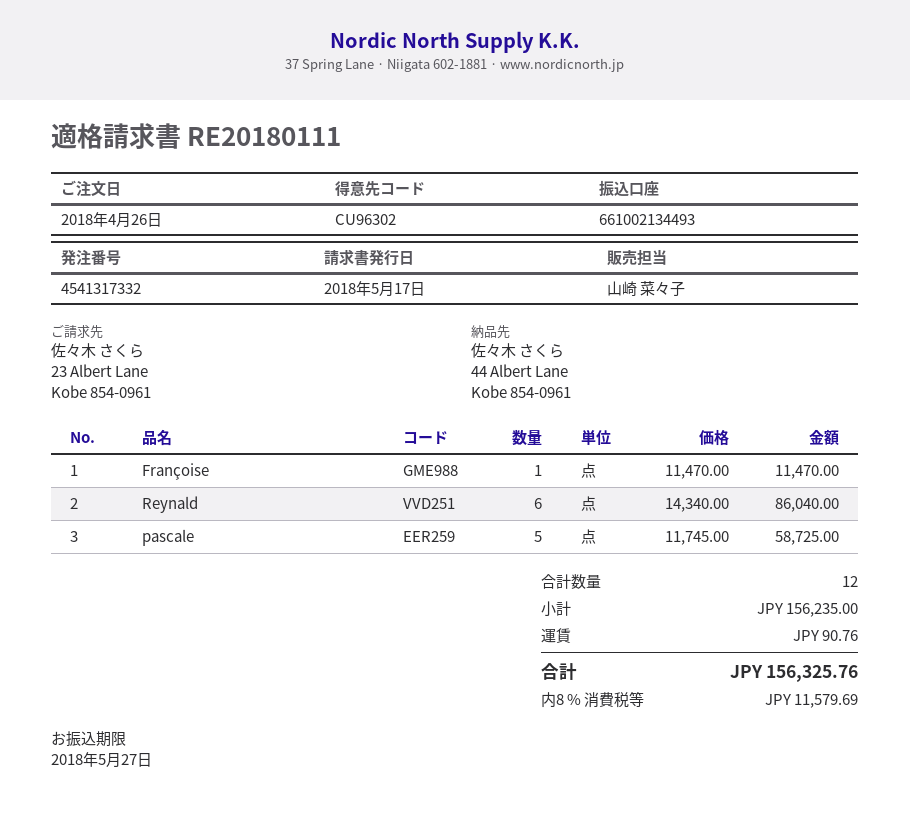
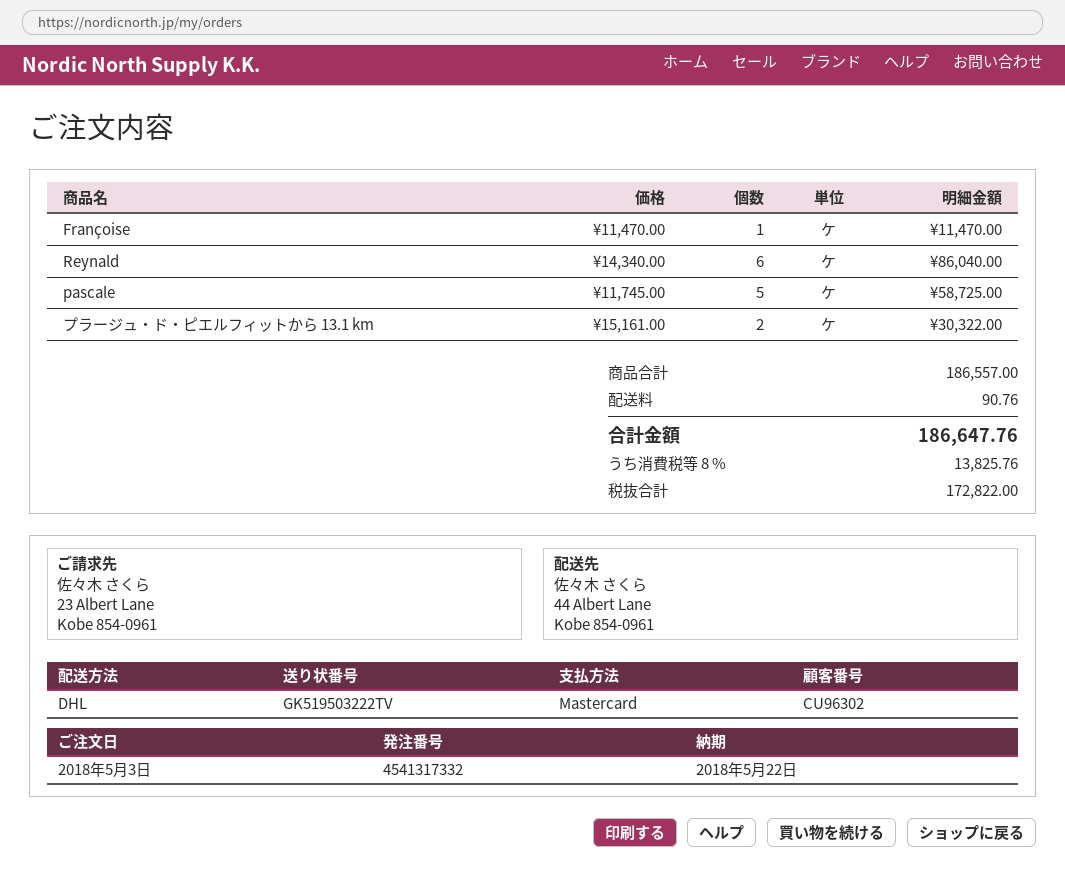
order date: 2018-04-26 -> 2018-05-03
プラージュ・ド・ピエルフィットから 13.1 km: none -> 2 x 15161.00 = 30322.00
subtotal: 156235.00 -> 186557.00
tax: 8% = 11579.69 -> 8% = 13825.76
total: 156325.76 -> 186647.76

